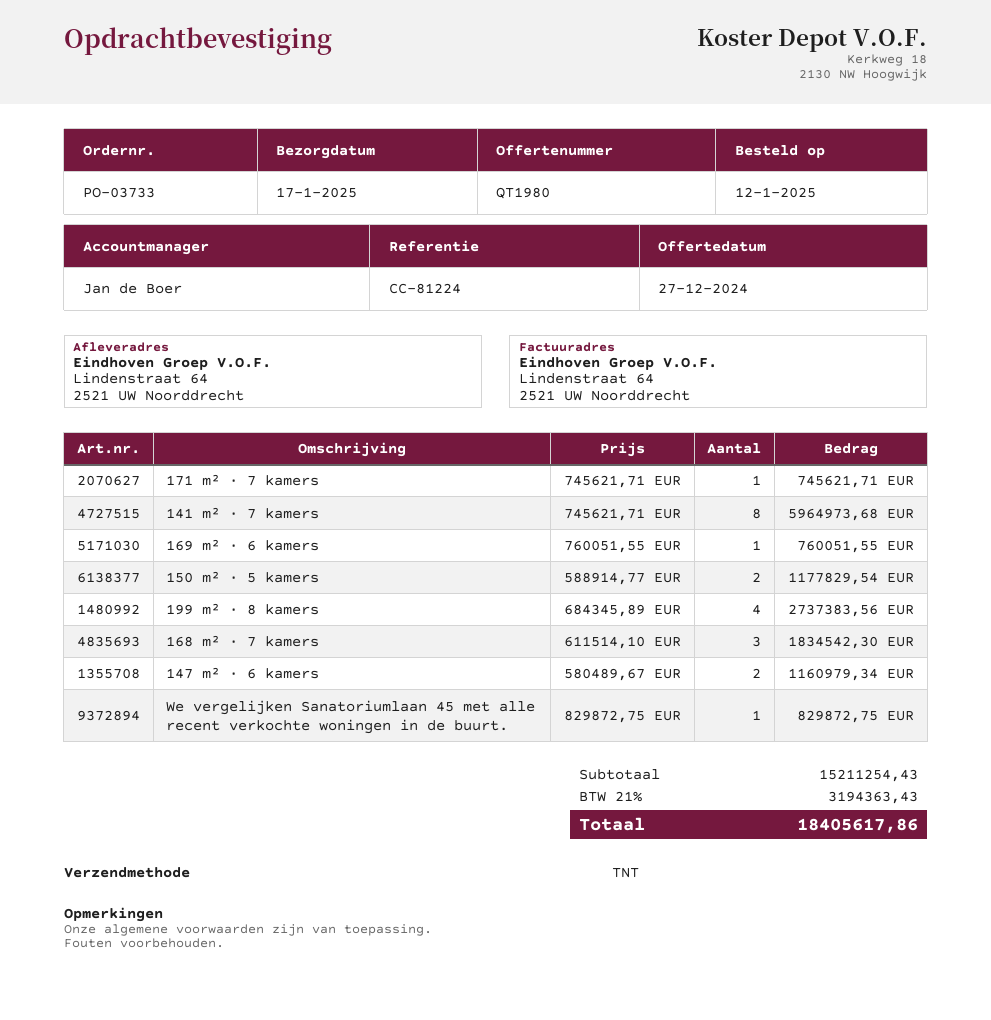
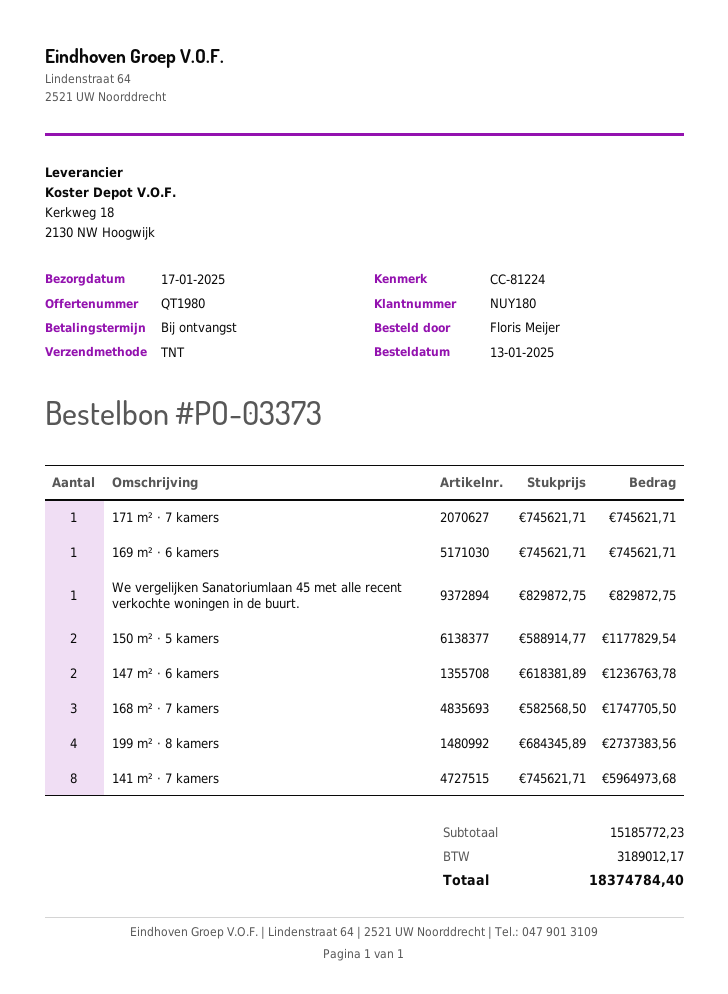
order number: PO-03733 -> PO-03373
order date: 2025-01-12 -> 2025-01-13
169 m² · 6 kamers: 1 x 760051.55 = 760051.55 -> 1 x 745621.71 = 745621.71
168 m² · 7 kamers: 3 x 611514.10 = 1834542.30 -> 3 x 582568.50 = 1747705.50
147 m² · 6 kamers: 2 x 580489.67 = 1160979.34 -> 2 x 618381.89 = 1236763.78
subtotal: 15211254.43 -> 15185772.23
tax: 3194363.43 -> 3189012.17
total: 18405617.86 -> 18374784.40

